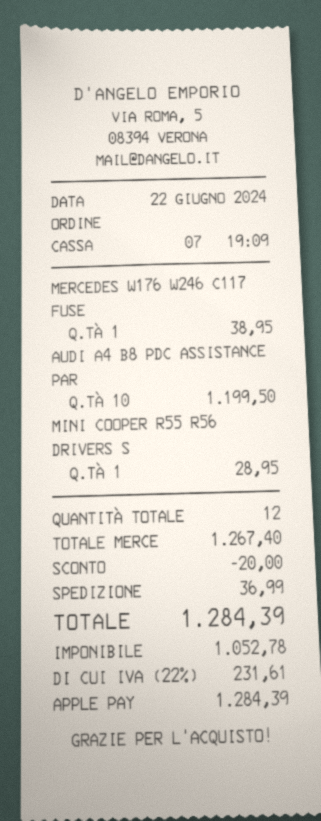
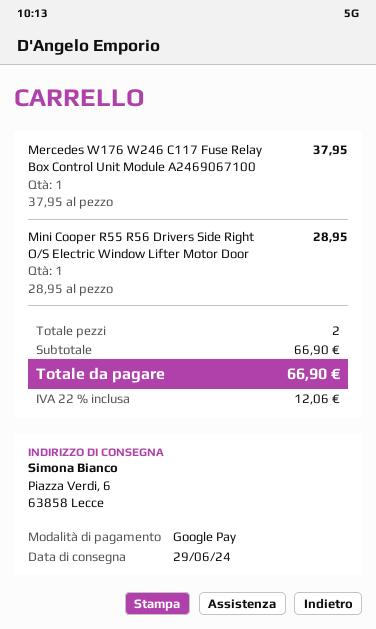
payment method: Apple Pay -> Google Pay
MERCEDES W176 W246 C117 FUSE: 1 for 38.95 -> 1 for 37.95
AUDI A4 B8 PDC ASSISTANCE PAR: 10 for 1199.50 -> none
total quantity: 12 -> 2
subtotal: 1267.40 -> 66.90
discount: 20.00 -> none
shipping: 36.99 -> none
tax: 22% = 231.61 -> 22% = 12.06
total: 1284.39 -> 66.90

